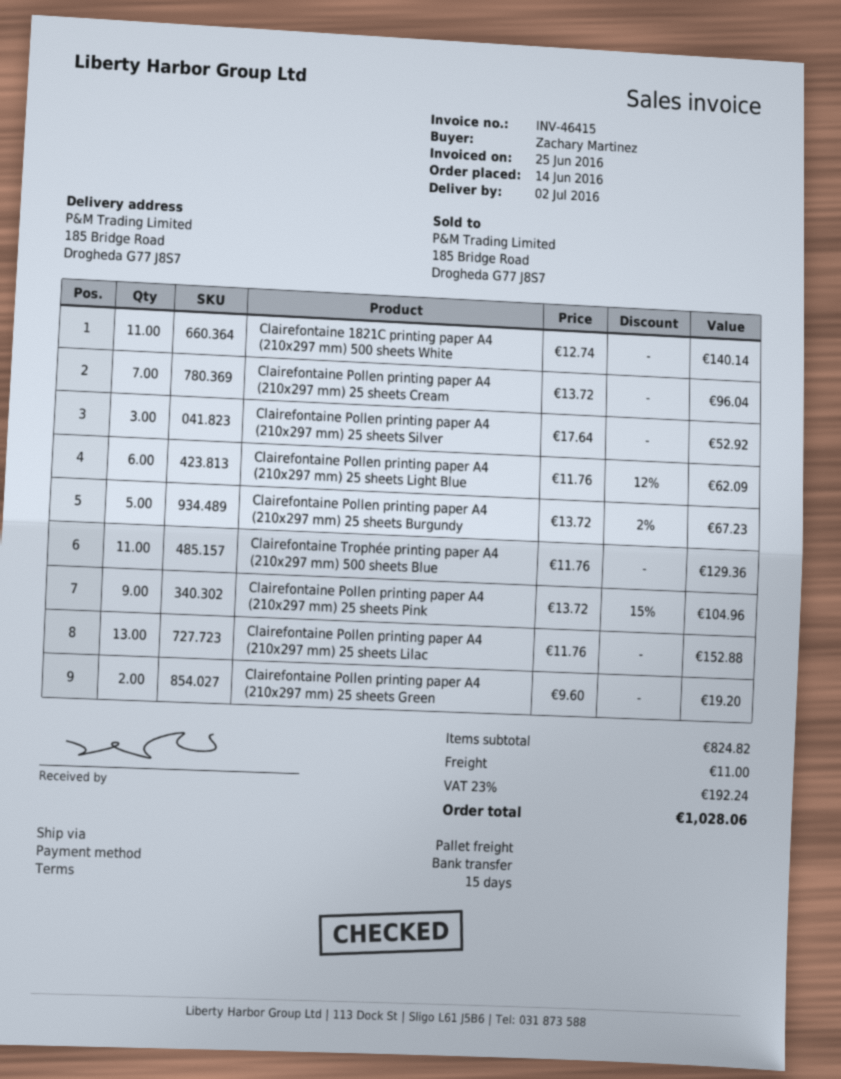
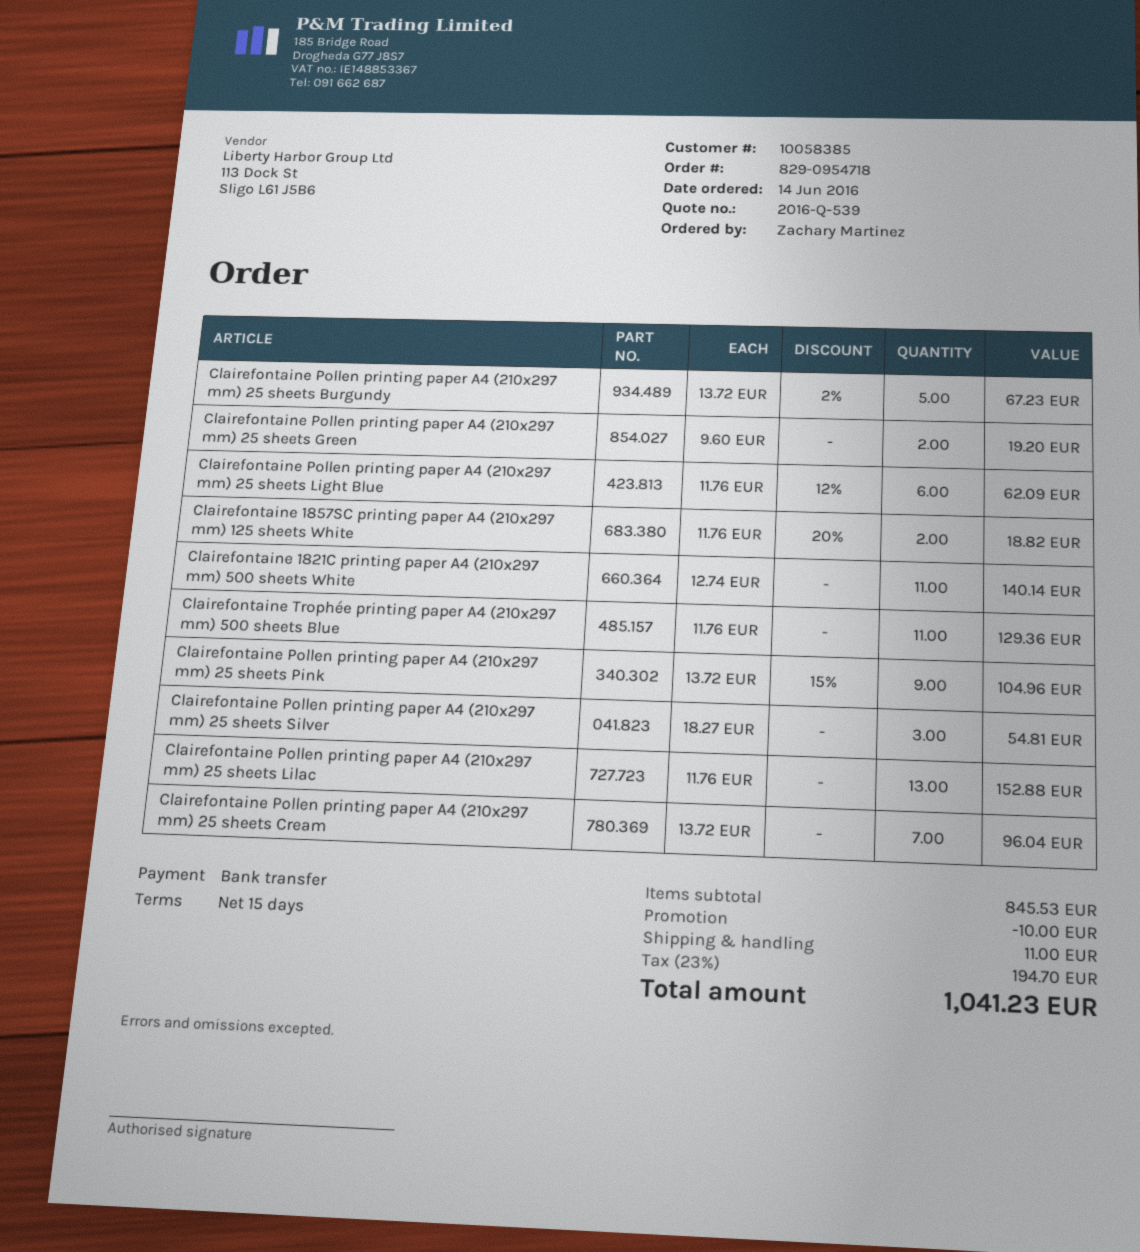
Clairefontaine Pollen printing paper A4 (210x297 mm) 25 sheets Silver: 3 x 17.64 = 52.92 -> 3 x 18.27 = 54.81
Clairefontaine 1857SC printing paper A4 (210x297 mm) 125 sheets White: none -> 2 x 11.76 - 20% = 18.82
subtotal: 824.82 -> 845.53
discount: none -> 10.00
tax: 23% = 192.24 -> 23% = 194.70
total: 1028.06 -> 1041.23

